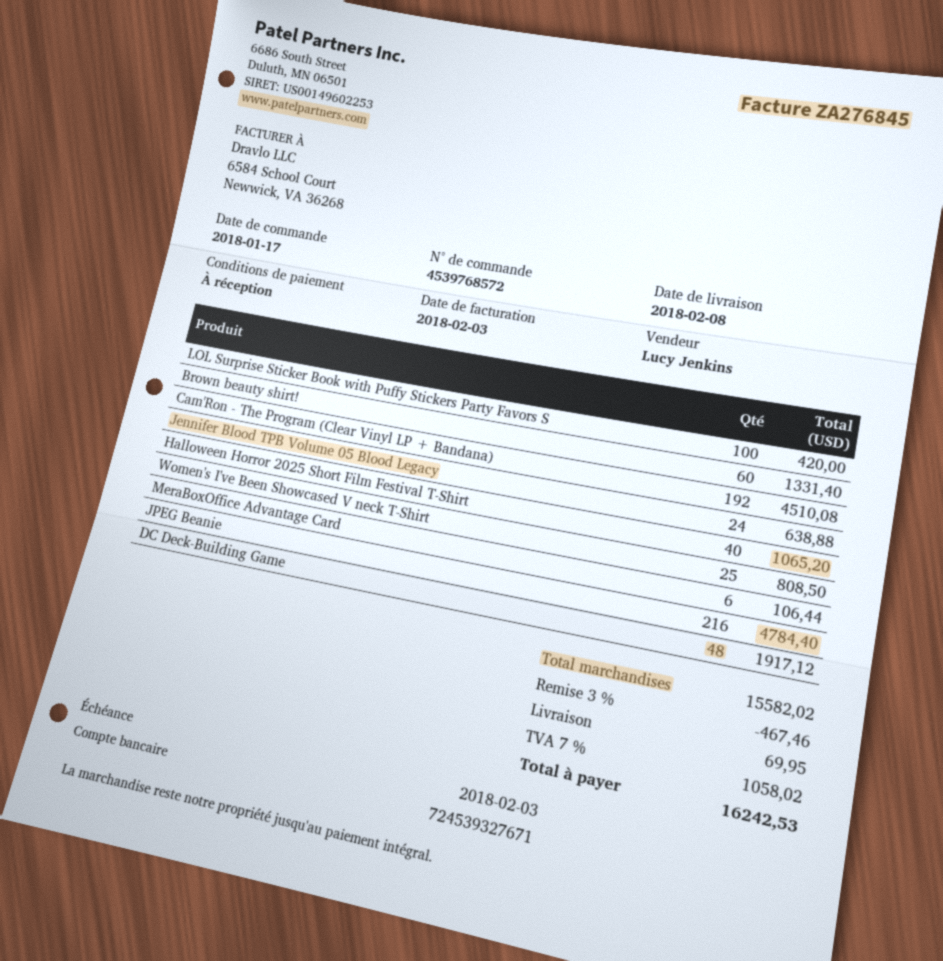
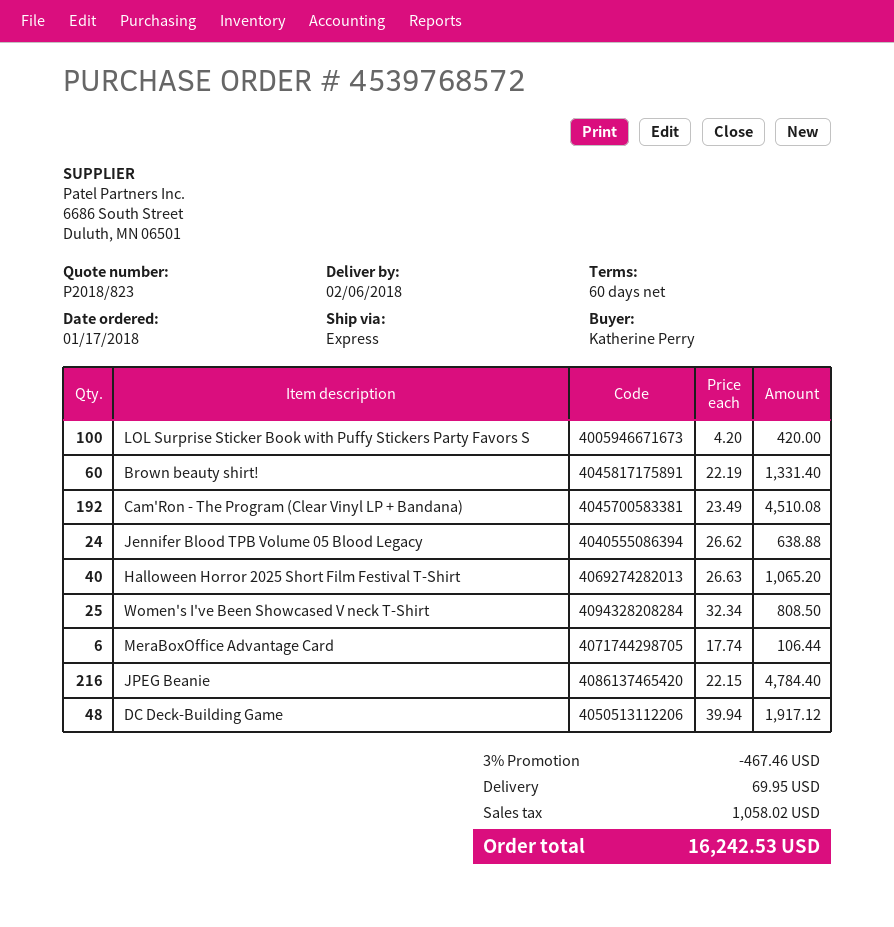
delivery date: 2018-02-08 -> 2018-02-06
payment terms: on receipt -> 60 days

